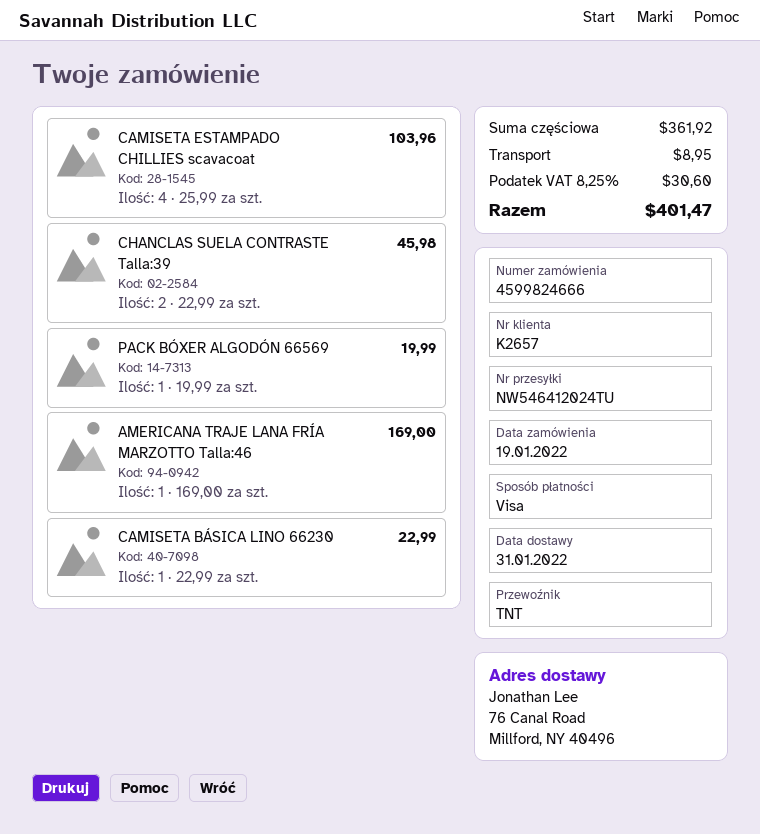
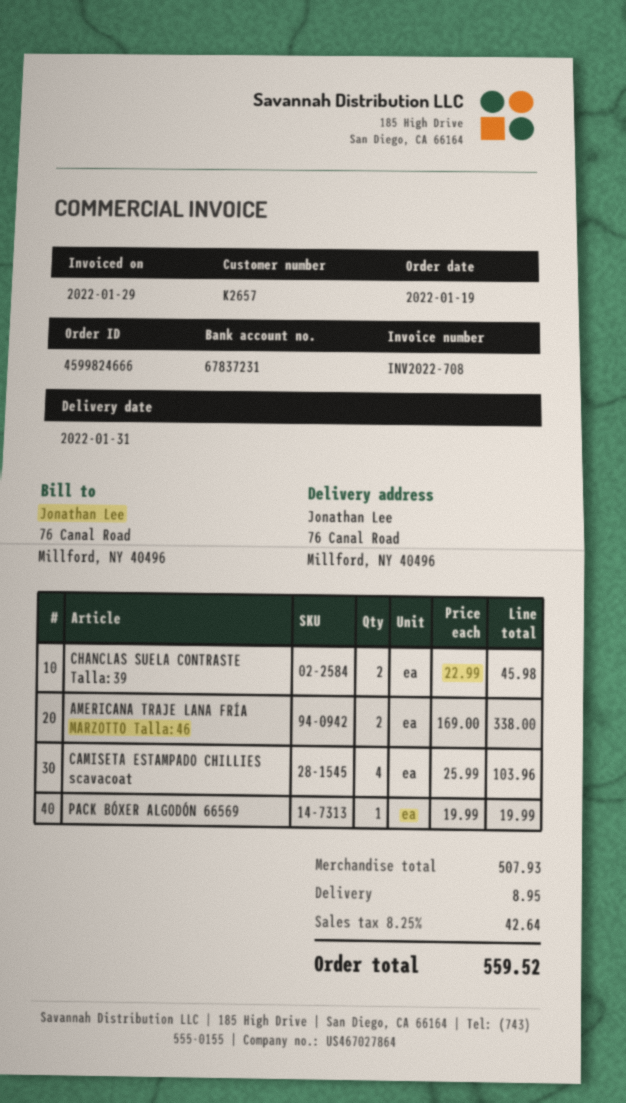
AMERICANA TRAJE LANA FRÍA MARZOTTO Talla:46: 1 x 169.00 = 169.00 -> 2 x 169.00 = 338.00
CAMISETA BÁSICA LINO 66230: 1 x 22.99 = 22.99 -> none
subtotal: 361.92 -> 507.93
tax: 8.25% = 30.60 -> 8.25% = 42.64
total: 401.47 -> 559.52

